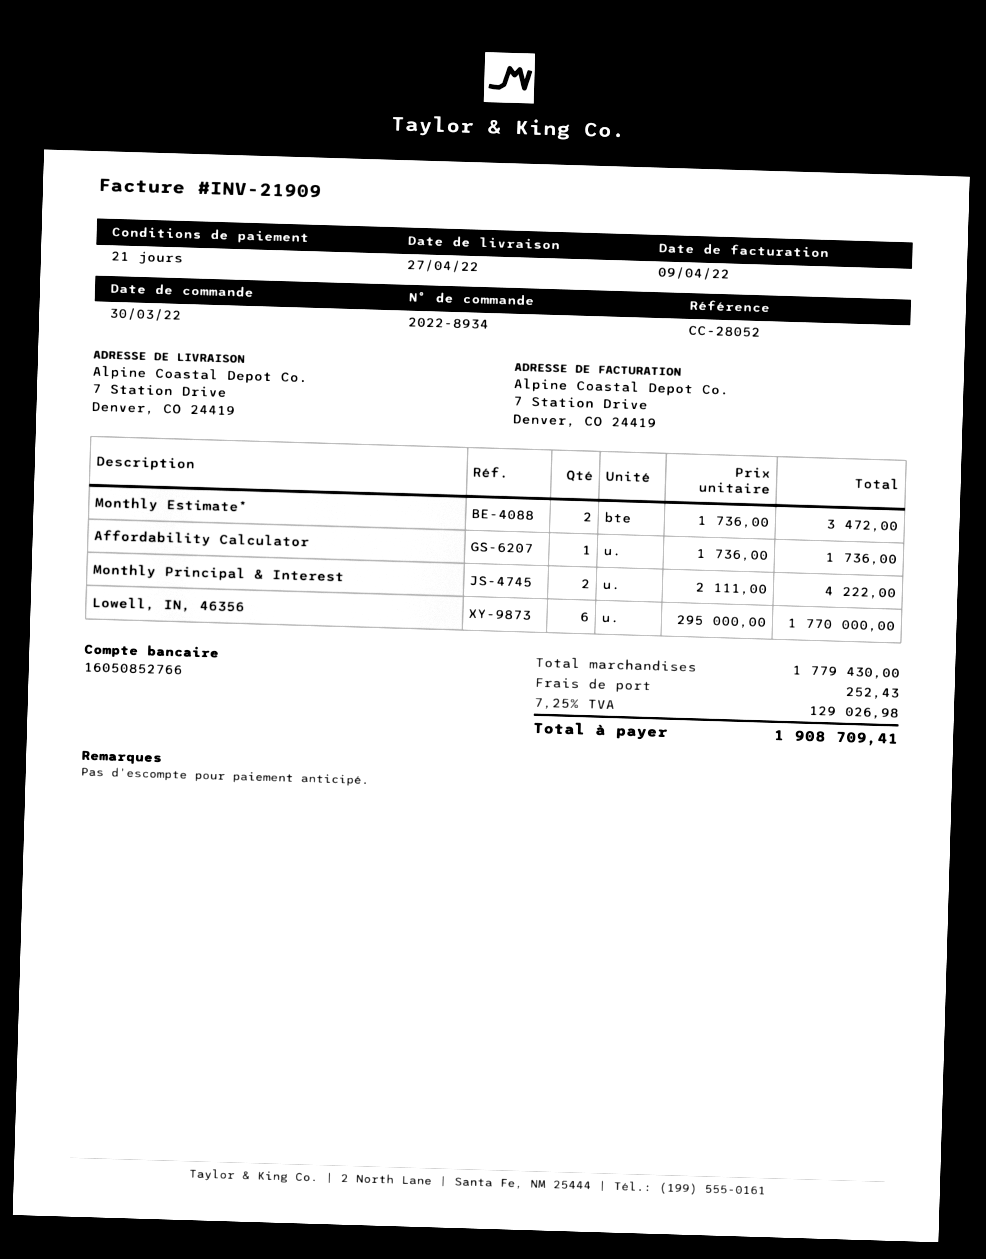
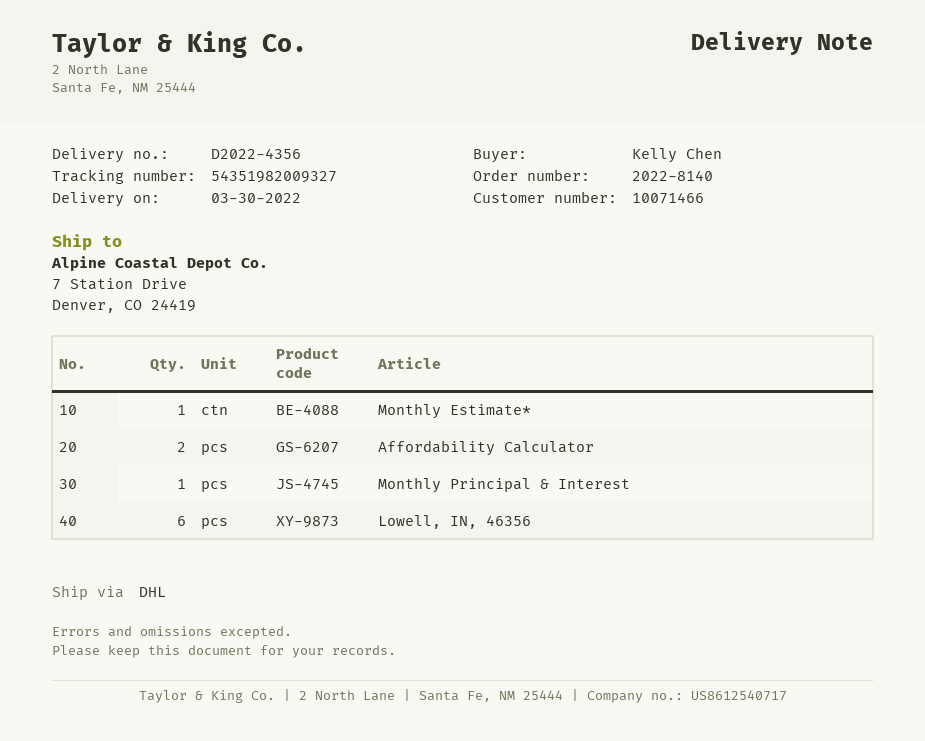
order number: 2022-8934 -> 2022-8140
delivery date: 2022-04-27 -> 2022-03-30
Monthly Estimate*: 2 -> 1
Affordability Calculator: 1 -> 2
Monthly Principal & Interest: 2 -> 1

